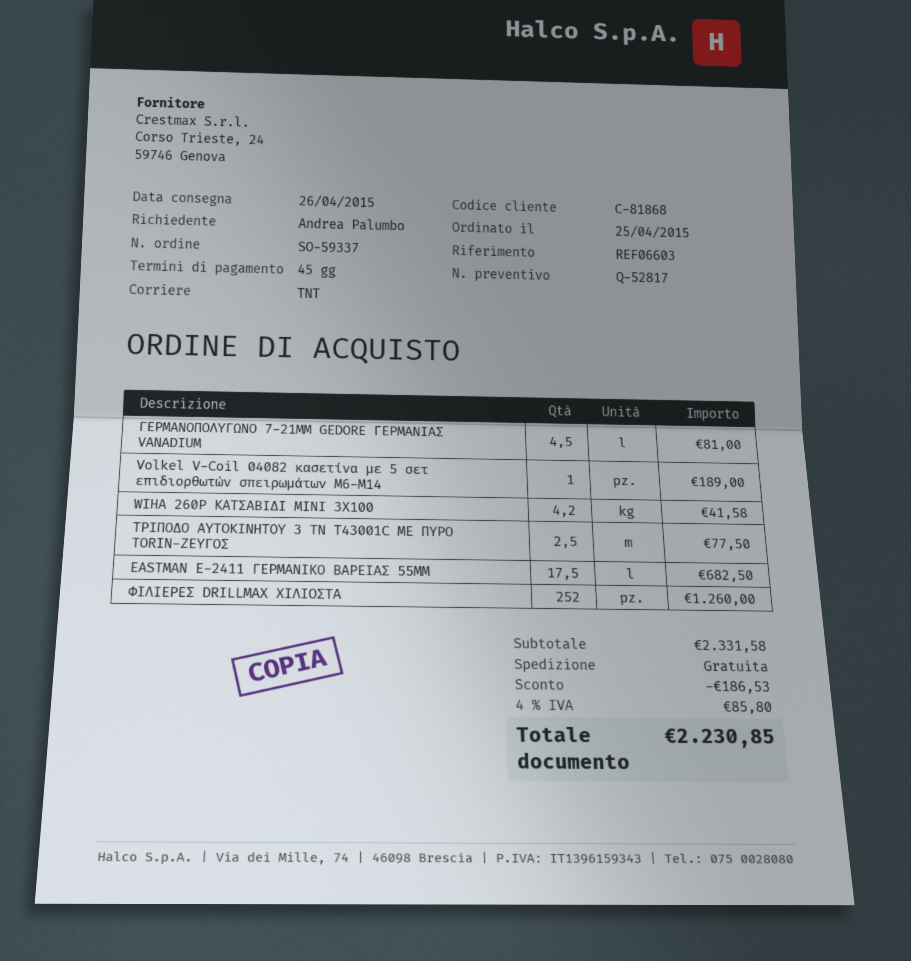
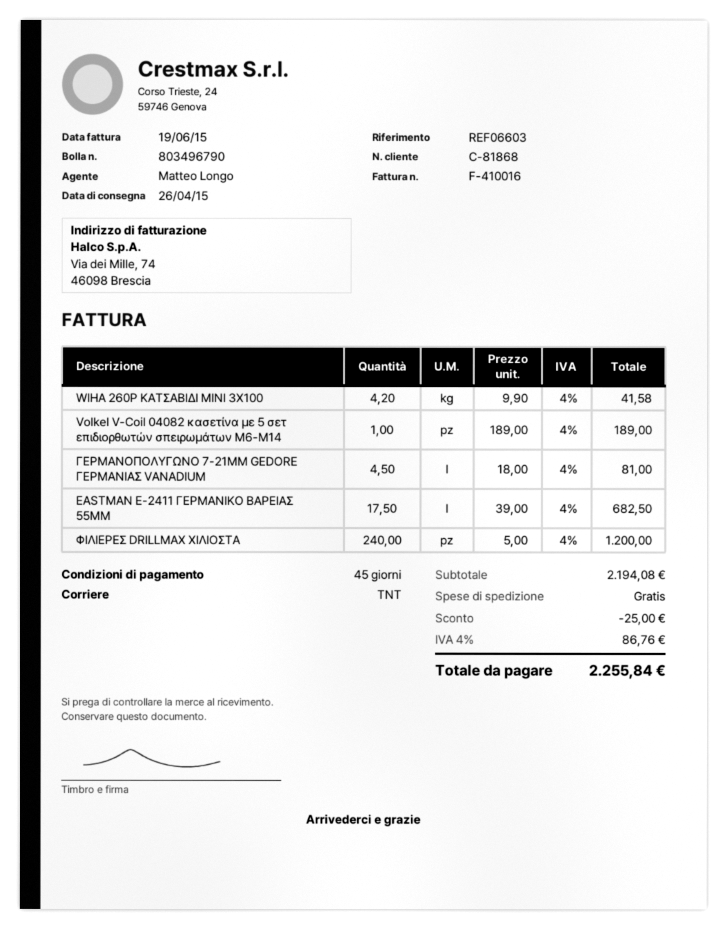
ΤΡΙΠΟΔΟ ΑΥΤΟΚΙΝΗΤΟΥ 3 ΤΝ Τ43001C ΜΕ ΠΥΡΟ TORIN-ΖΕΥΓΟΣ: 2.5 for 77.50 -> none
ΦΙΛΙΕΡΕΣ DRILLMAX ΧΙΛΙΟΣΤΑ: 252 for 1260.00 -> 240 for 1200.00
subtotal: 2331.58 -> 2194.08
discount: 186.53 -> 25.00
tax: 4% = 85.80 -> 4% = 86.76
total: 2230.85 -> 2255.84

